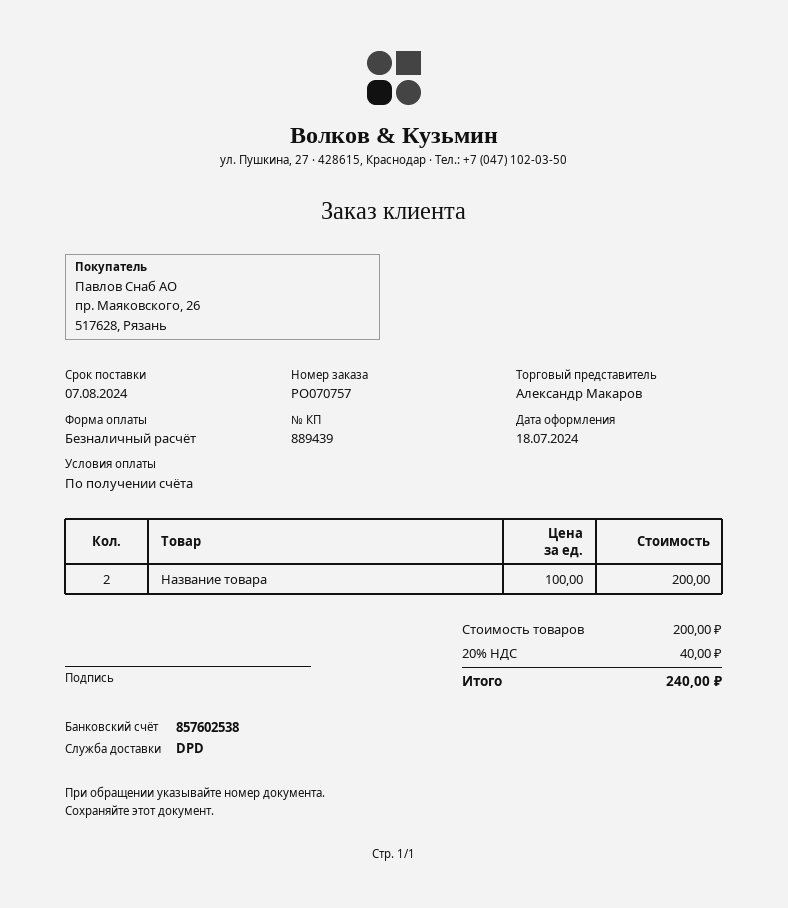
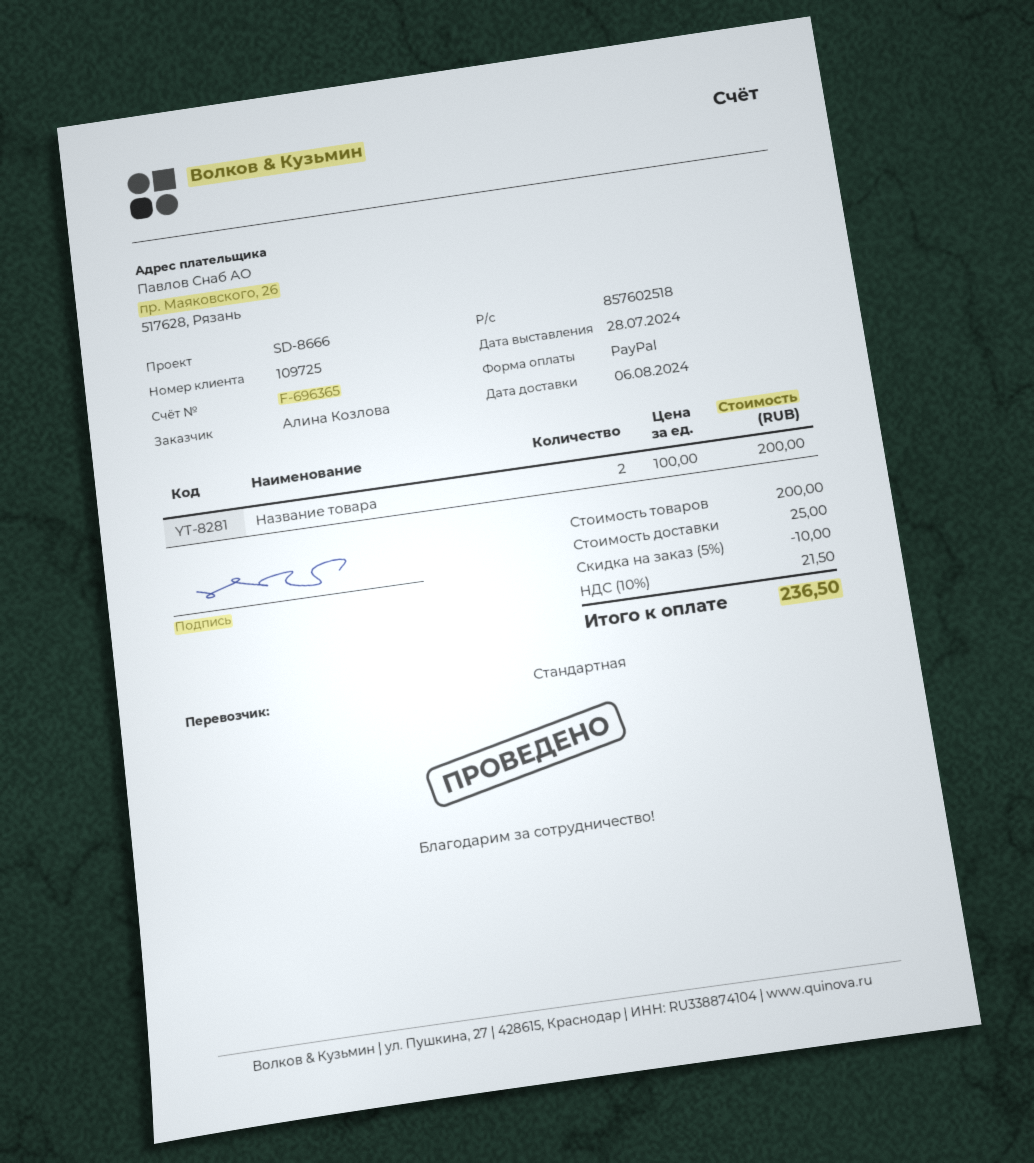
delivery date: 2024-08-07 -> 2024-08-06
payment method: bank transfer -> PayPal
bank account: 857602538 -> 857602518
shipping method: DPD -> standard
discount: none -> 5% = 10.00
shipping: none -> 25.00
tax: 20% = 40.00 -> 10% = 21.50
total: 240.00 -> 236.50

